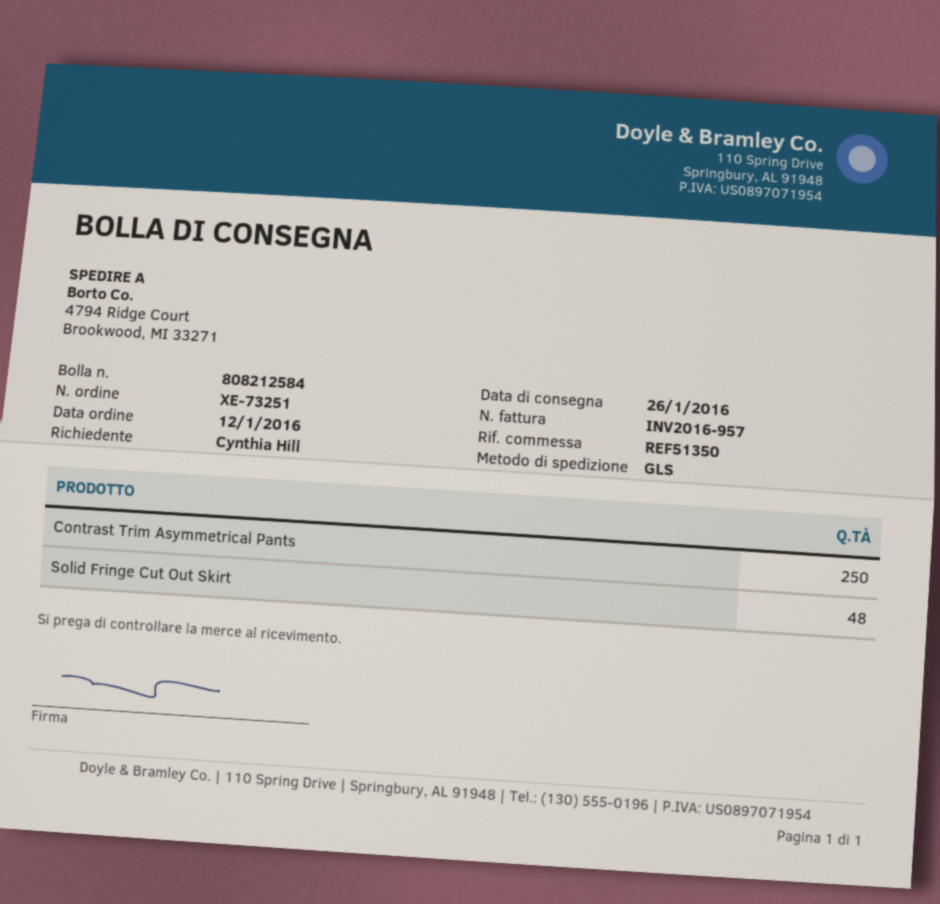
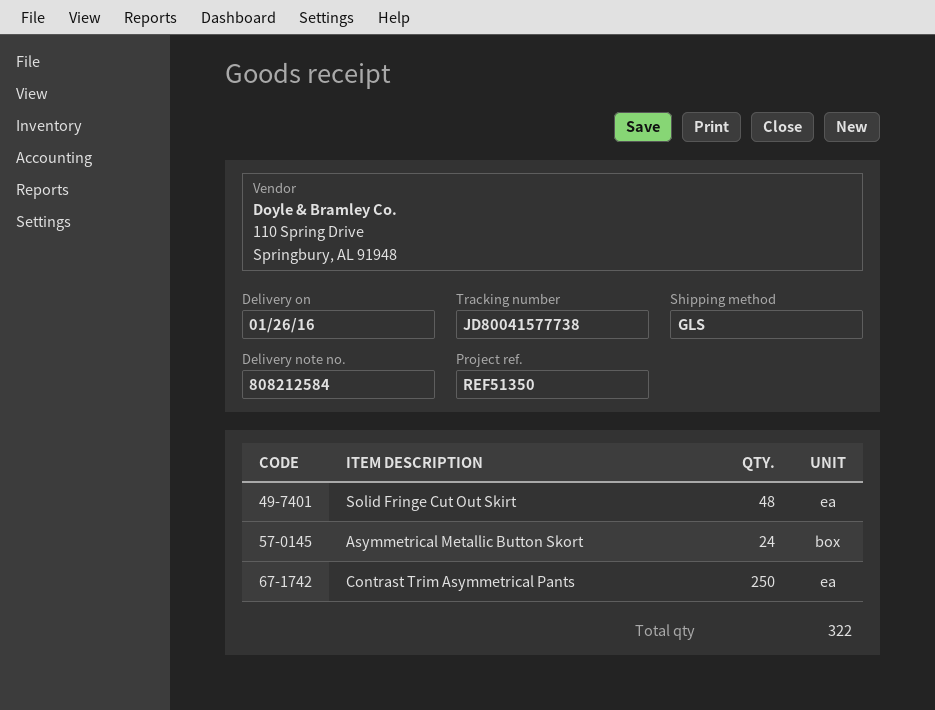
Asymmetrical Metallic Button Skort: none -> 24

